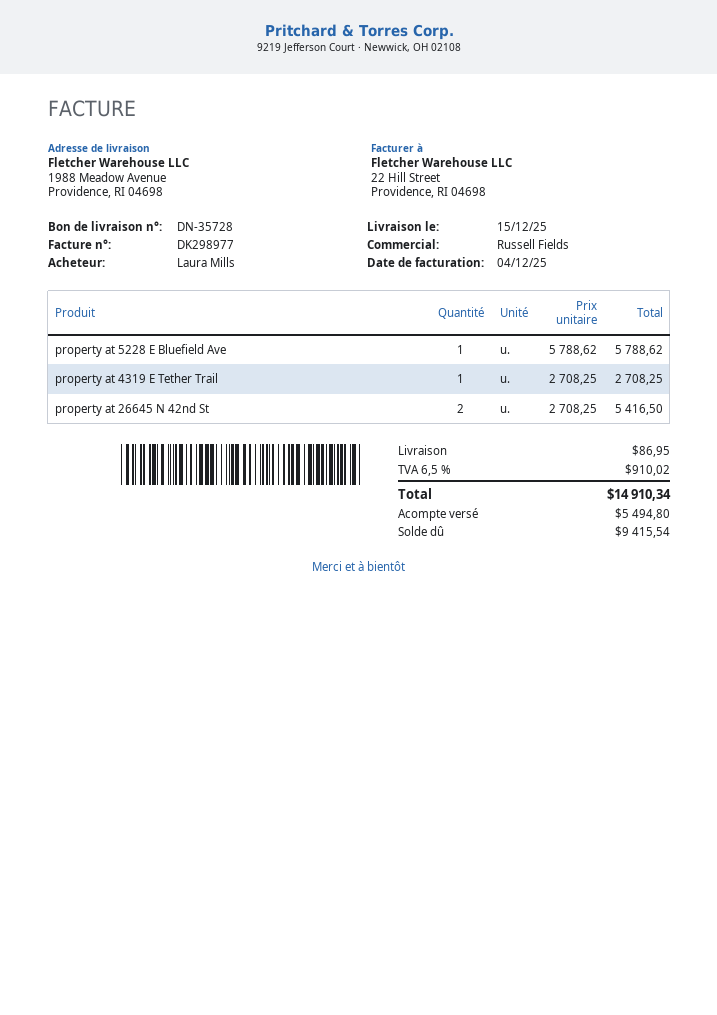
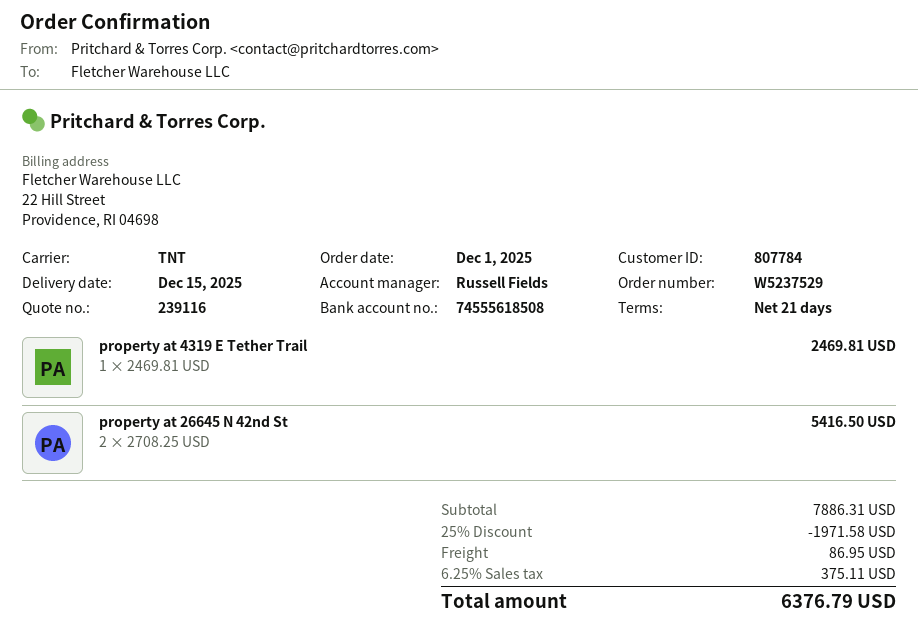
property at 5228 E Bluefield Ave: 1 x 5788.62 = 5788.62 -> none
property at 4319 E Tether Trail: 1 x 2708.25 = 2708.25 -> 1 x 2469.81 = 2469.81
discount: none -> 25% = 1971.58
tax: 6.5% = 910.02 -> 6.25% = 375.11
total: 14910.34 -> 6376.79

